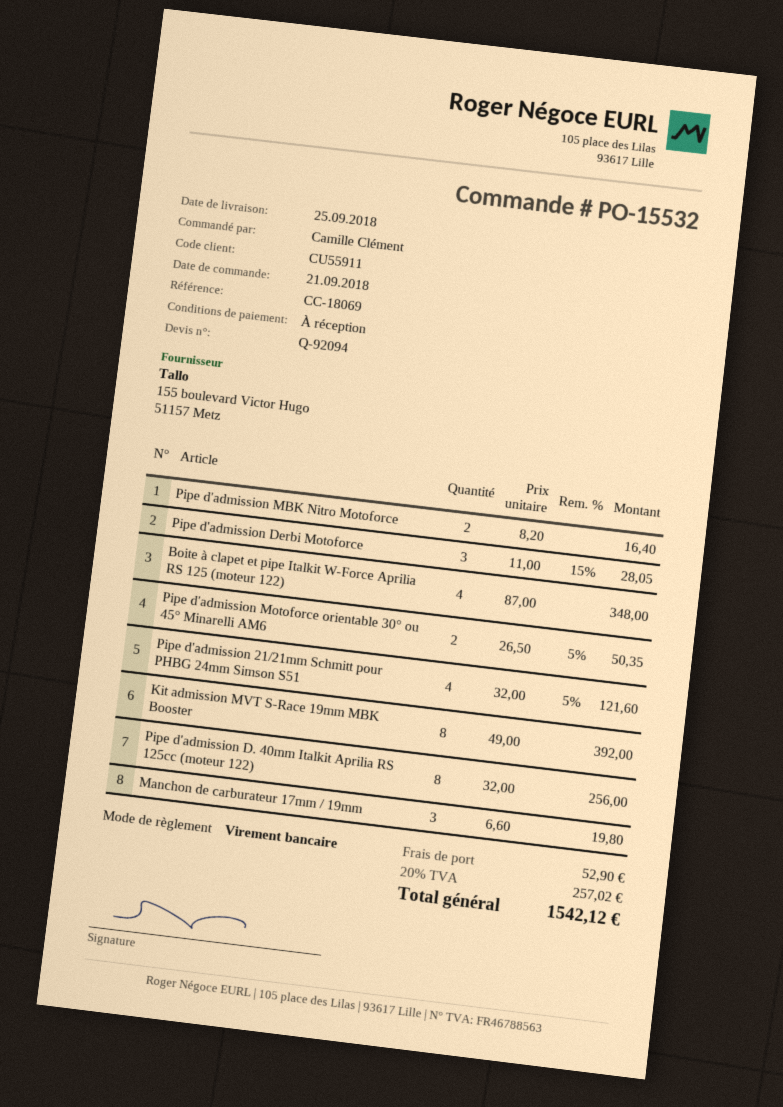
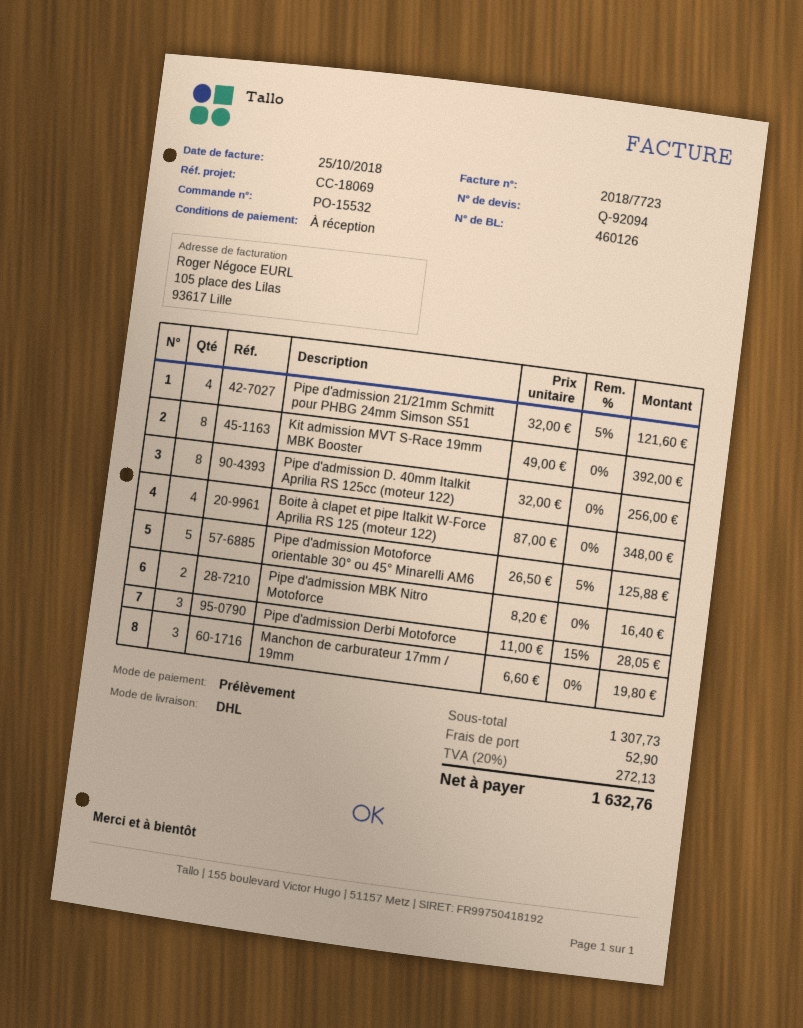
payment method: bank transfer -> direct debit
Pipe d'admission Motoforce orientable 30° ou 45° Minarelli AM6: 2 x 26.50 - 5% = 50.35 -> 5 x 26.50 - 5% = 125.88
tax: 20% = 257.02 -> 20% = 272.13
total: 1542.12 -> 1632.76

